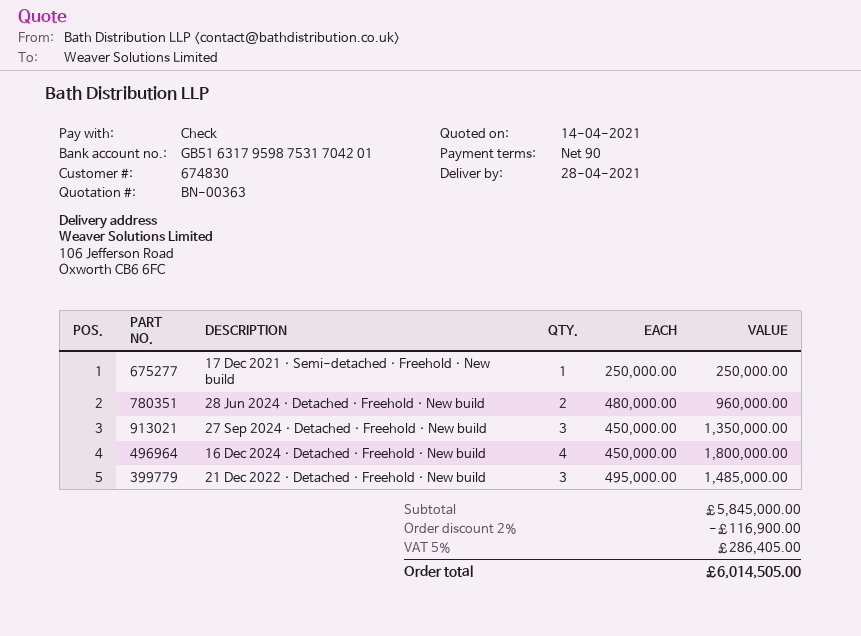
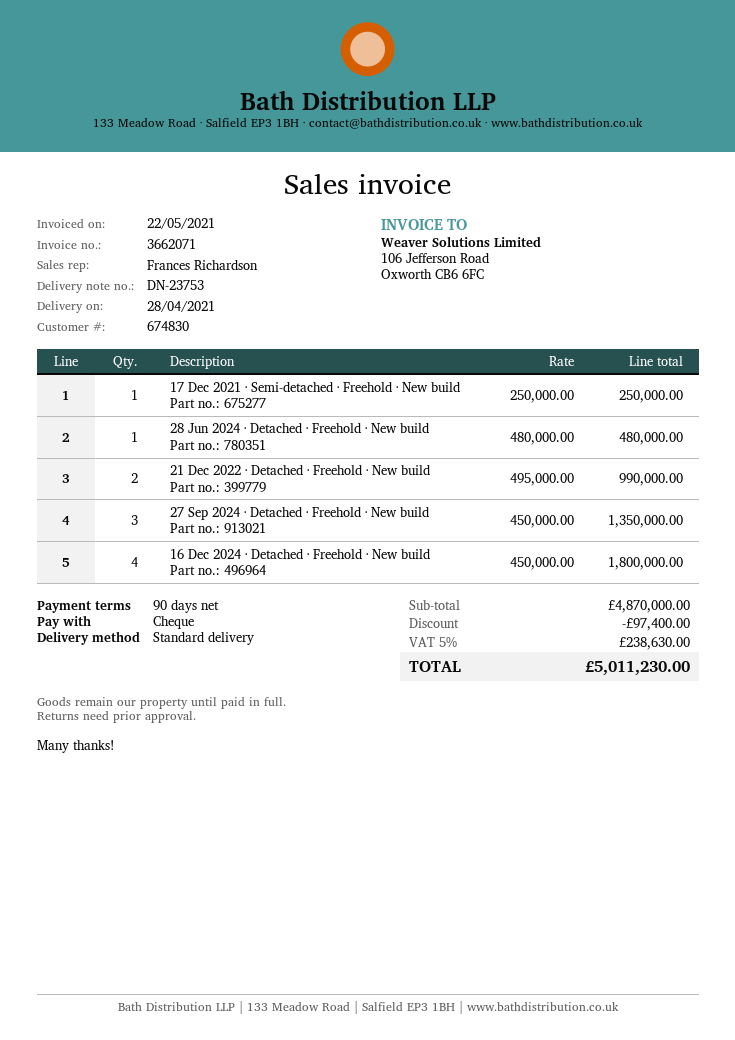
28 Jun 2024 · Detached · Freehold · New build: 2 x 480000.00 = 960000.00 -> 1 x 480000.00 = 480000.00
21 Dec 2022 · Detached · Freehold · New build: 3 x 495000.00 = 1485000.00 -> 2 x 495000.00 = 990000.00
subtotal: 5845000.00 -> 4870000.00
discount: 116900.00 -> 97400.00
tax: 5% = 286405.00 -> 5% = 238630.00
total: 6014505.00 -> 5011230.00

